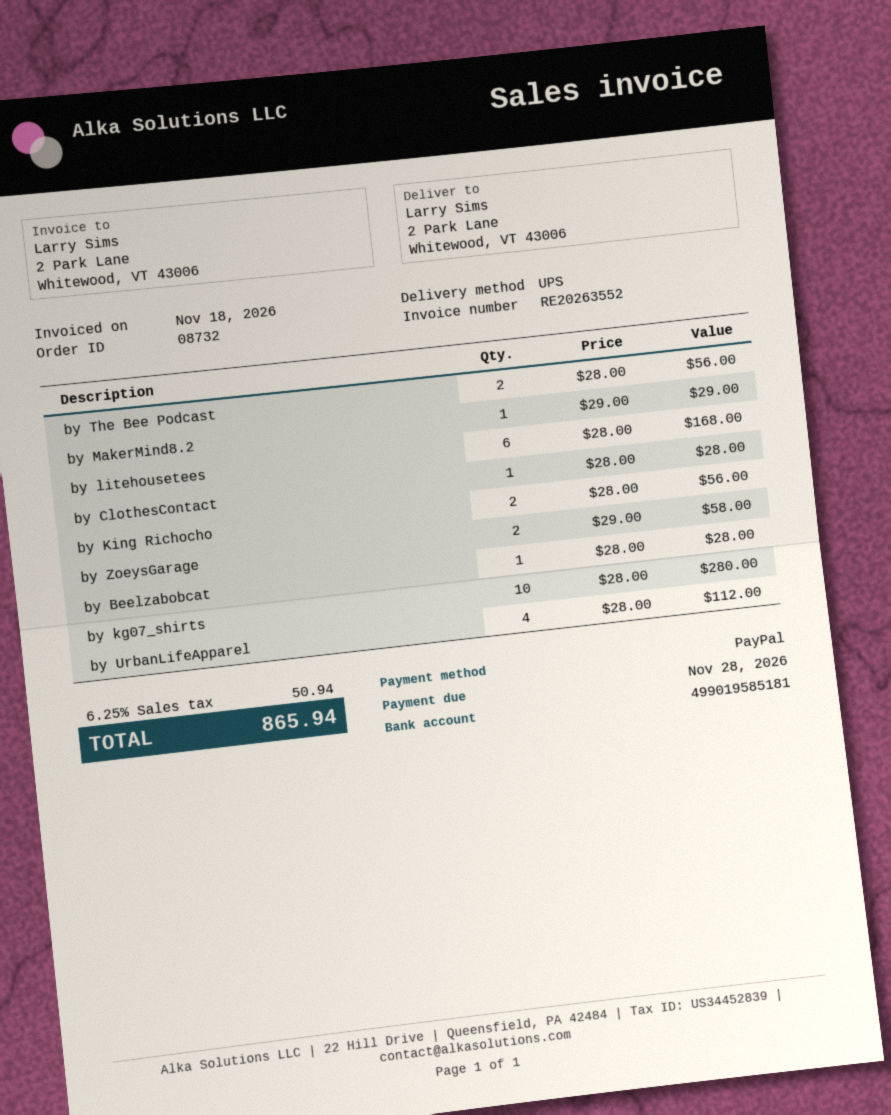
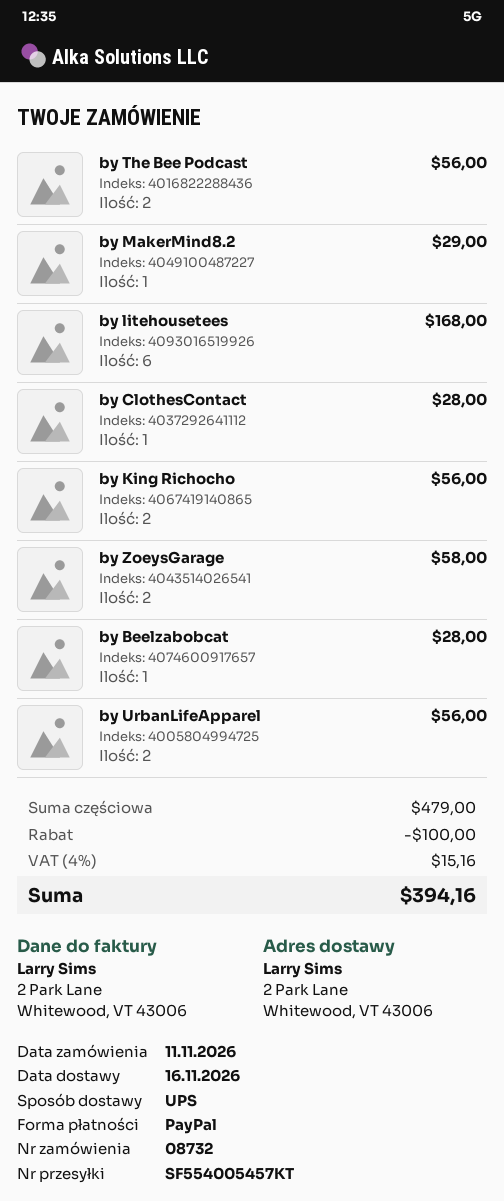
by kg07_shirts: 10 for 280.00 -> none
by UrbanLifeApparel: 4 for 112.00 -> 2 for 56.00
discount: none -> 100.00
tax: 6.25% = 50.94 -> 4% = 15.16
total: 865.94 -> 394.16

